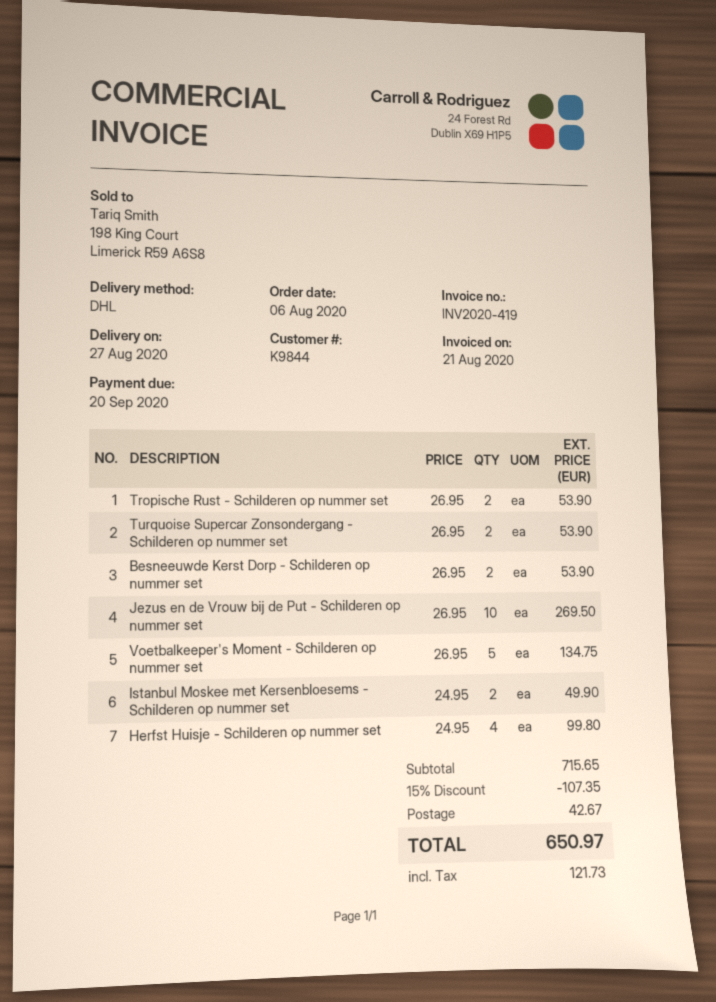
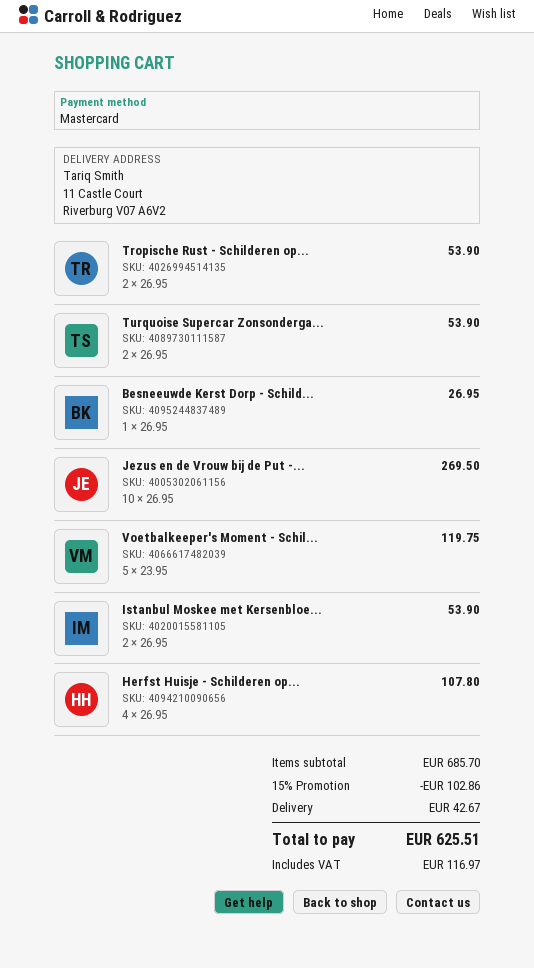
Besneeuwde Kerst Dorp - Schilderen op nummer set: 2 x 26.95 = 53.90 -> 1 x 26.95 = 26.95
Voetbalkeeper's Moment - Schilderen op nummer set: 5 x 26.95 = 134.75 -> 5 x 23.95 = 119.75
Istanbul Moskee met Kersenbloesems - Schilderen op nummer set: 2 x 24.95 = 49.90 -> 2 x 26.95 = 53.90
Herfst Huisje - Schilderen op nummer set: 4 x 24.95 = 99.80 -> 4 x 26.95 = 107.80
subtotal: 715.65 -> 685.70
discount: 15% = 107.35 -> 15% = 102.86
tax: 121.73 -> 116.97
total: 650.97 -> 625.51

